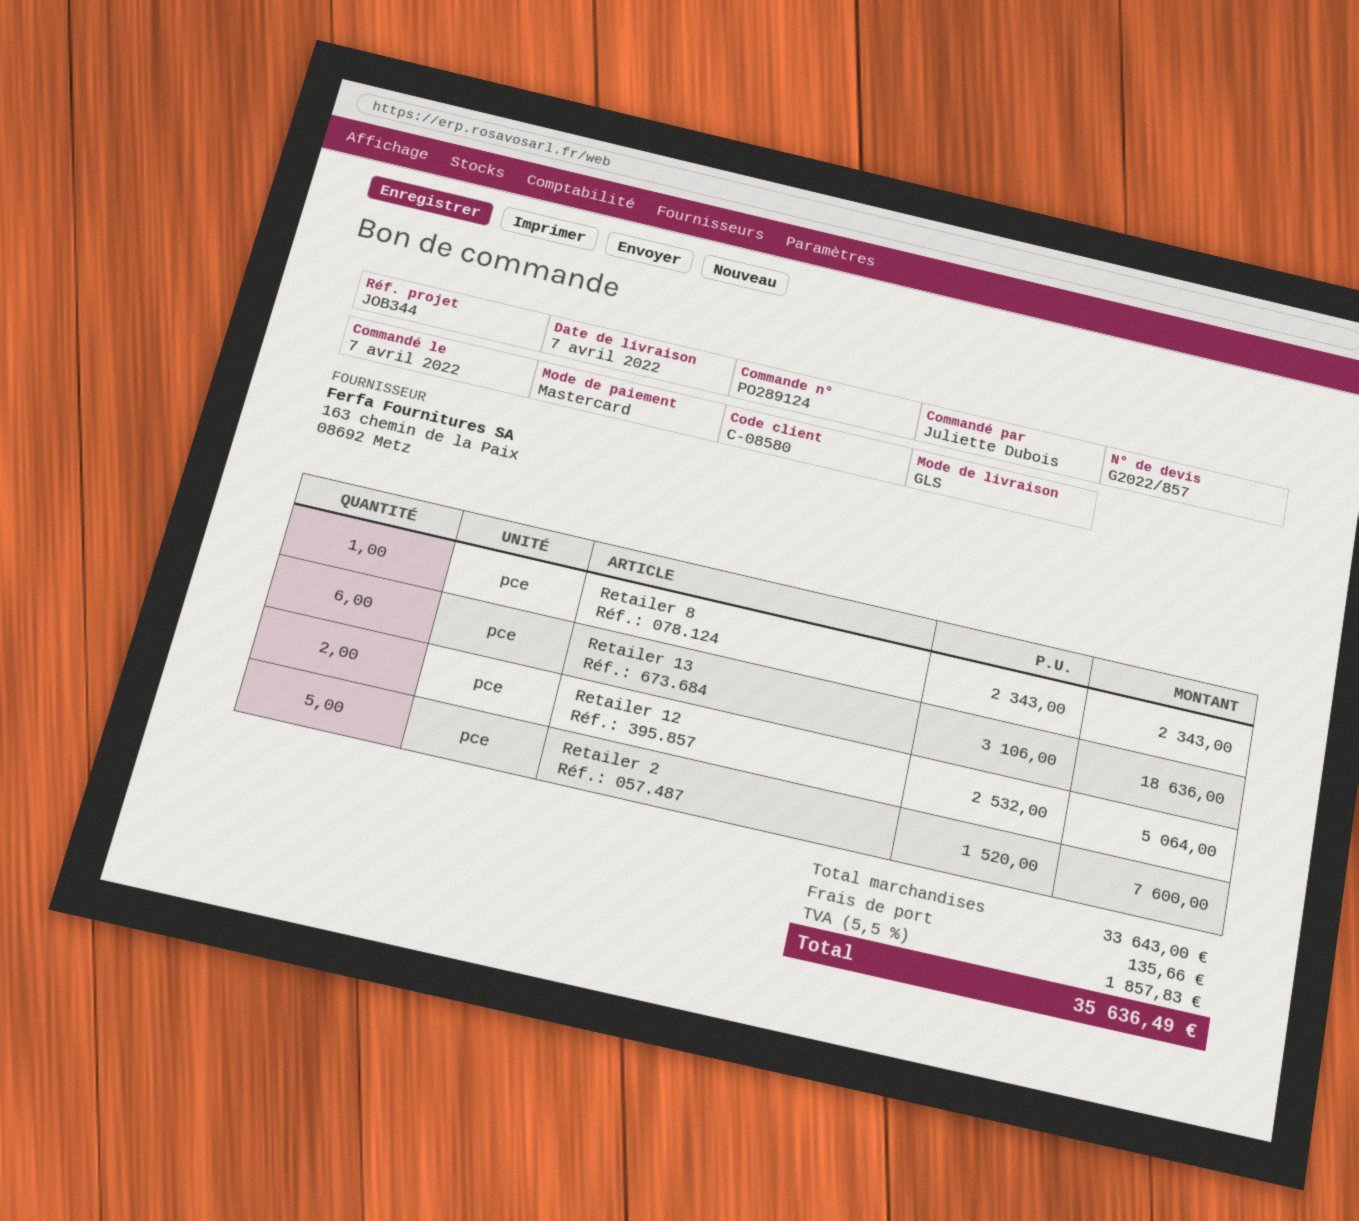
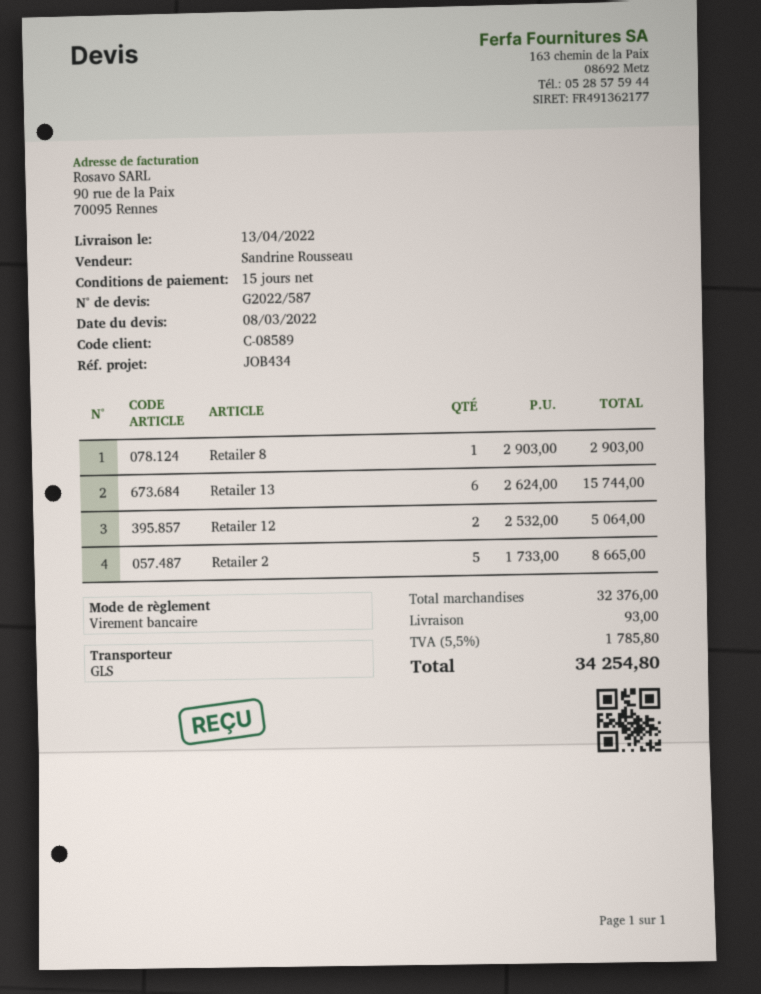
quote number: G2022/857 -> G2022/587
delivery date: 2022-04-07 -> 2022-04-13
customer number: C-08580 -> C-08589
reference: JOB344 -> JOB434
payment method: Mastercard -> bank transfer
Retailer 8: 1 x 2343.00 = 2343.00 -> 1 x 2903.00 = 2903.00
Retailer 13: 6 x 3106.00 = 18636.00 -> 6 x 2624.00 = 15744.00
Retailer 2: 5 x 1520.00 = 7600.00 -> 5 x 1733.00 = 8665.00
subtotal: 33643.00 -> 32376.00
shipping: 135.66 -> 93.00
tax: 5.5% = 1857.83 -> 5.5% = 1785.80
total: 35636.49 -> 34254.80

